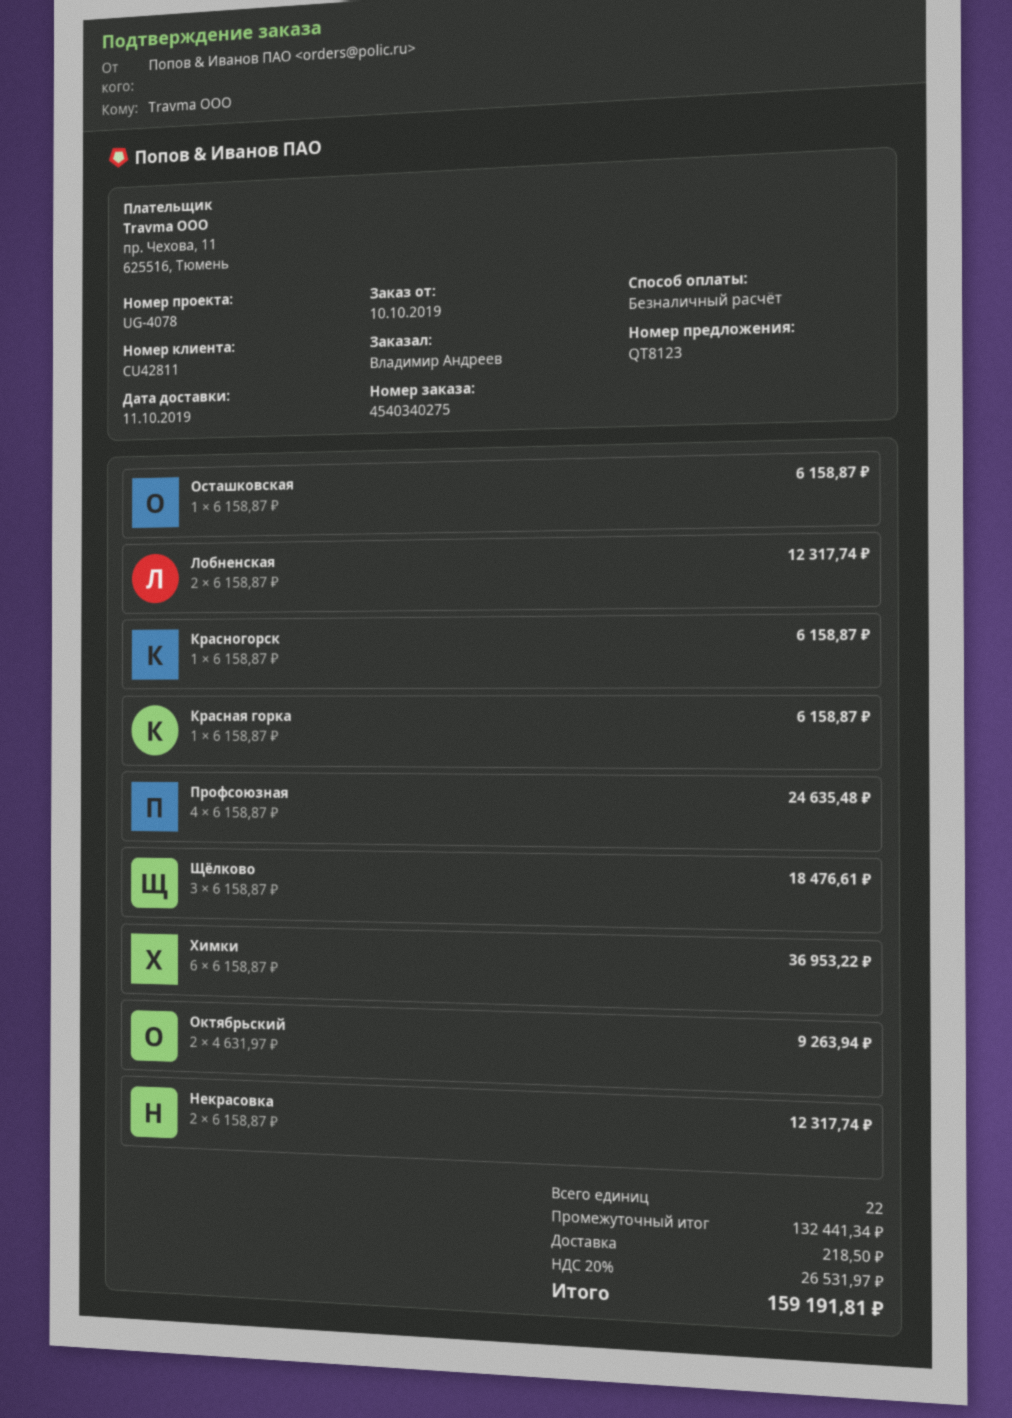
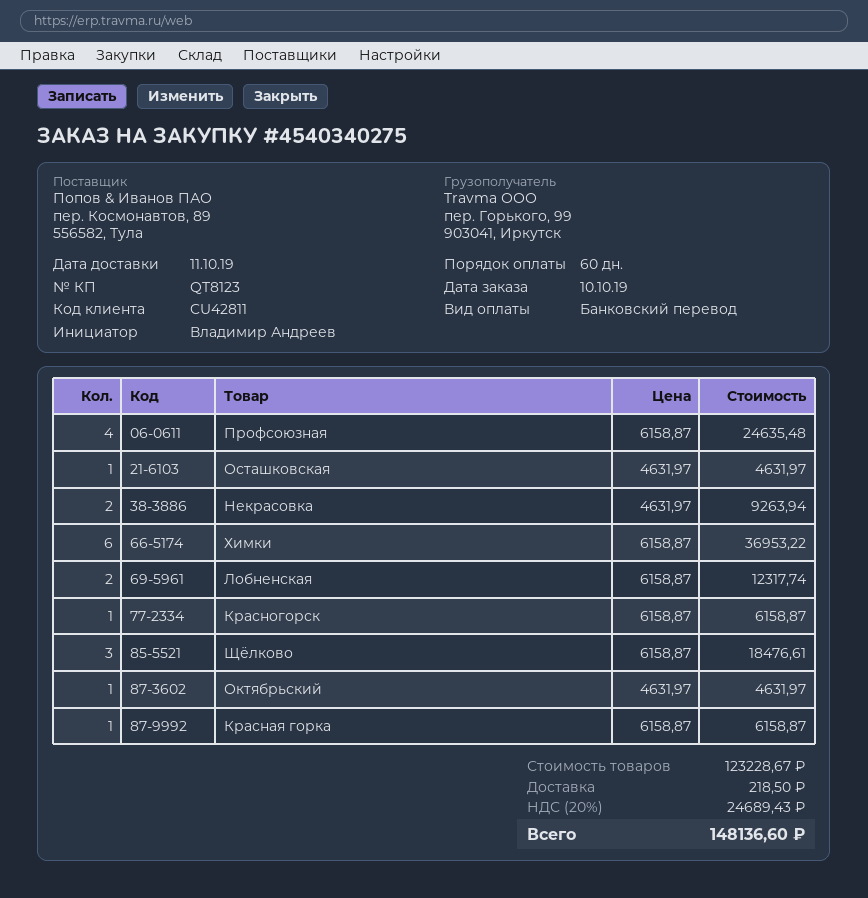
Осташковская: 1 x 6158.87 = 6158.87 -> 1 x 4631.97 = 4631.97
Октябрьский: 2 x 4631.97 = 9263.94 -> 1 x 4631.97 = 4631.97
Некрасовка: 2 x 6158.87 = 12317.74 -> 2 x 4631.97 = 9263.94
subtotal: 132441.34 -> 123228.67
tax: 20% = 26531.97 -> 20% = 24689.43
total: 159191.81 -> 148136.60

